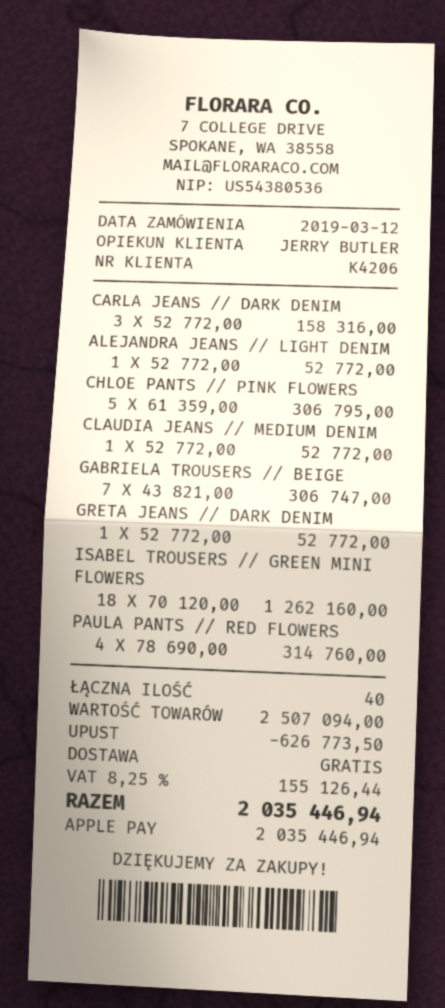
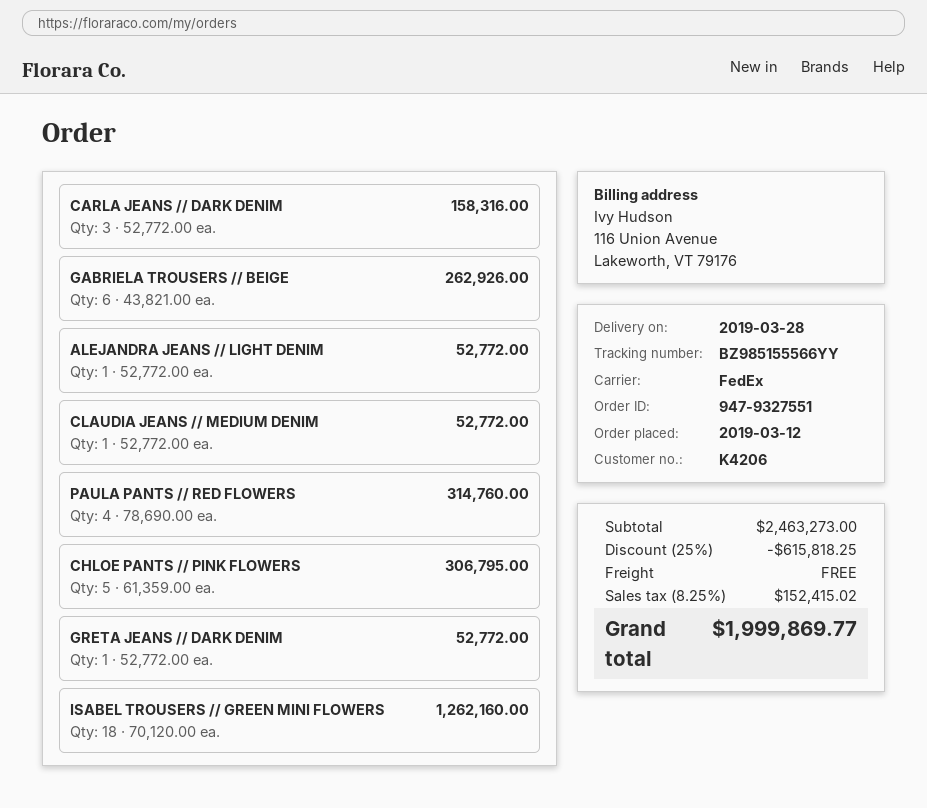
GABRIELA TROUSERS // BEIGE: 7 x 43821.00 = 306747.00 -> 6 x 43821.00 = 262926.00
subtotal: 2507094.00 -> 2463273.00
discount: 626773.50 -> 615818.25
tax: 8.25% = 155126.44 -> 8.25% = 152415.02
total: 2035446.94 -> 1999869.77

